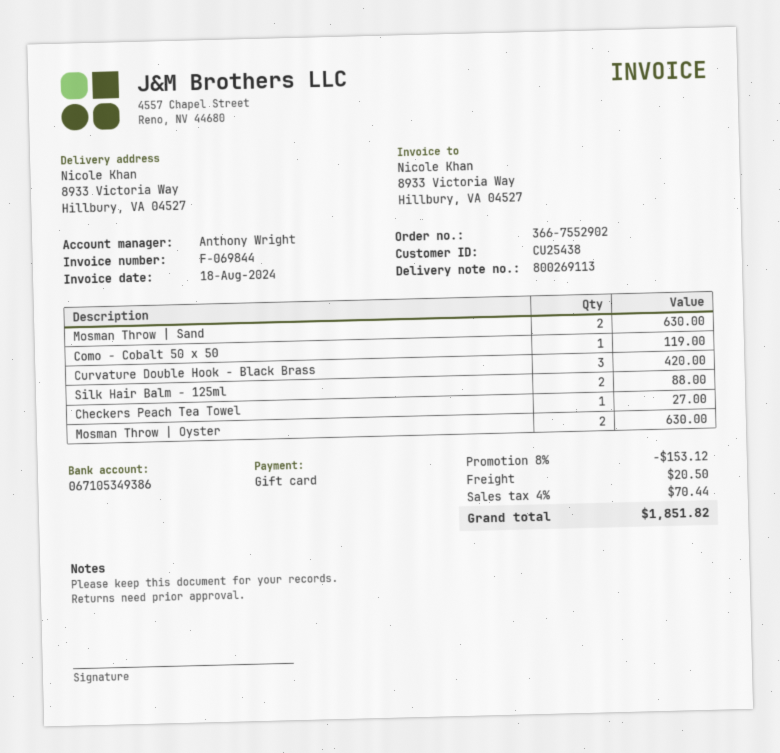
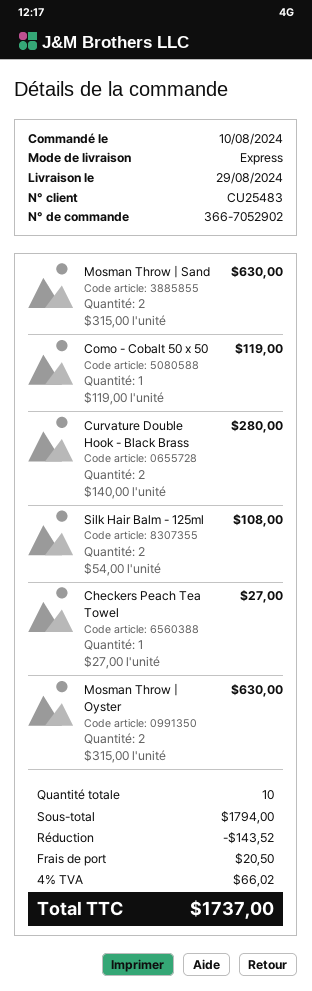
order number: 366-7552902 -> 366-7052902
customer number: CU25438 -> CU25483
Curvature Double Hook - Black Brass: 3 for 420.00 -> 2 for 280.00
Silk Hair Balm - 125ml: 2 for 88.00 -> 2 for 108.00
discount: 153.12 -> 143.52
tax: 4% = 70.44 -> 4% = 66.02
total: 1851.82 -> 1737.00

